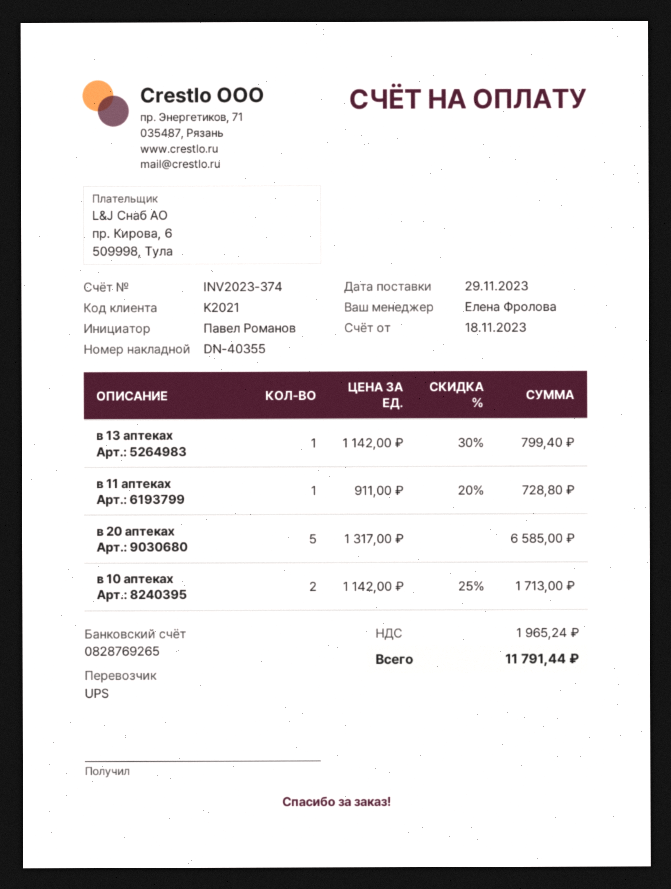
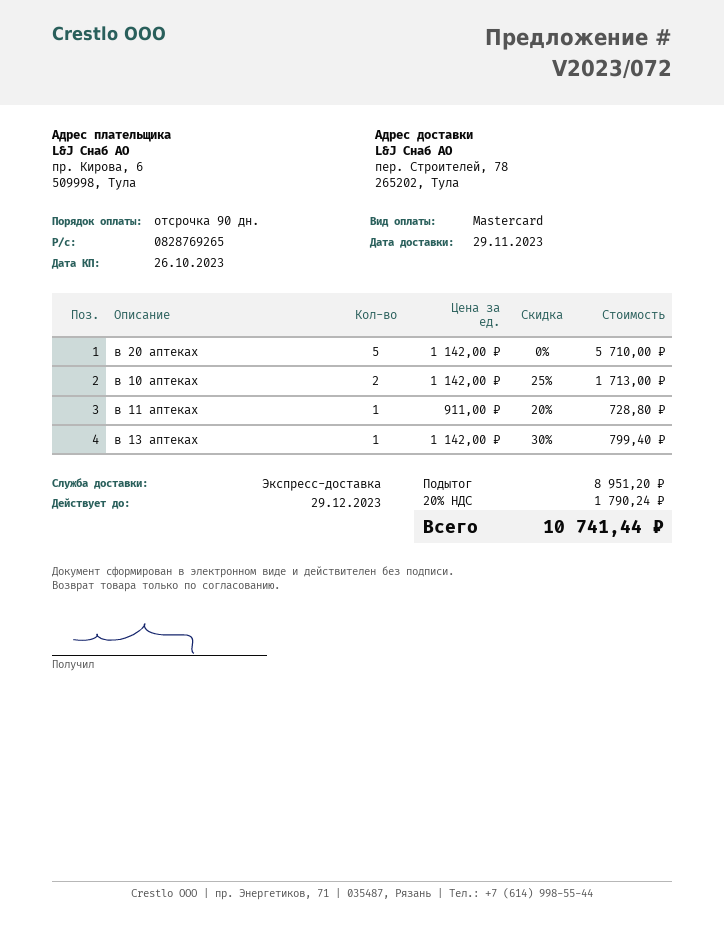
shipping method: UPS -> express
в 20 аптеках: 5 x 1317.00 = 6585.00 -> 5 x 1142.00 = 5710.00
tax: 1965.24 -> 1790.24
total: 11791.44 -> 10741.44

